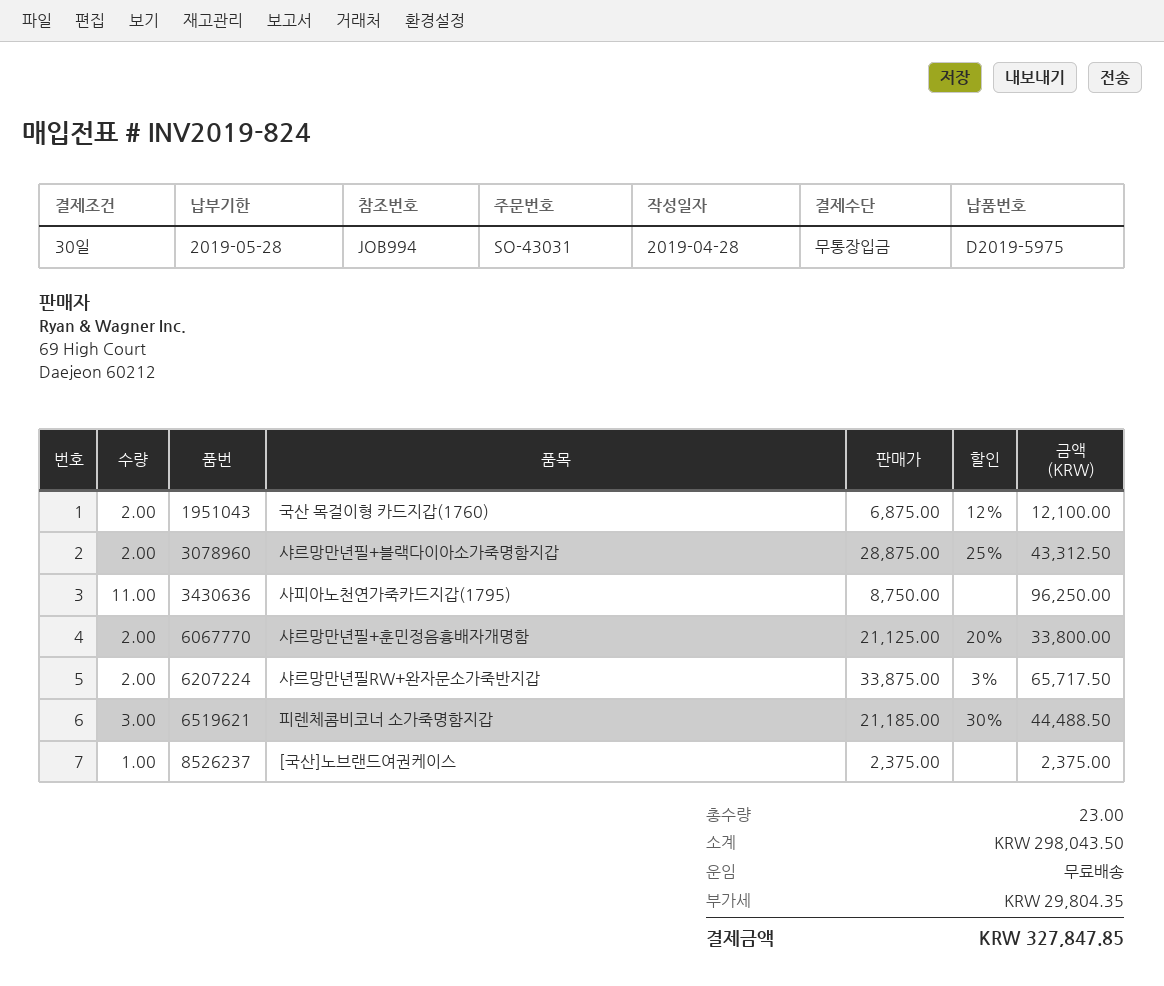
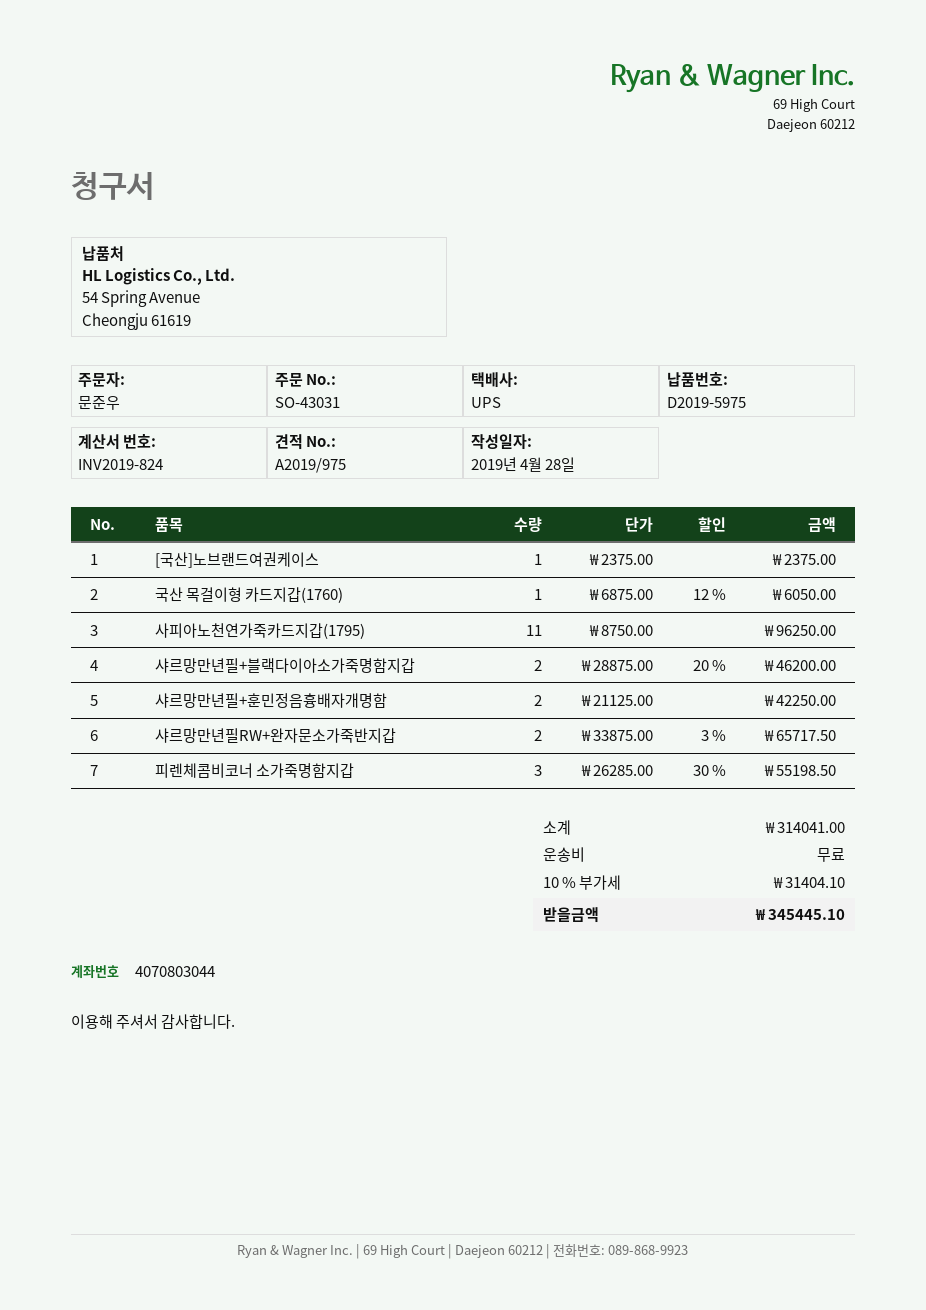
국산 목걸이형 카드지갑(1760): 2 x 6875.00 - 12% = 12100.00 -> 1 x 6875.00 - 12% = 6050.00
샤르망만년필+블랙다이아소가죽명함지갑: 2 x 28875.00 - 25% = 43312.50 -> 2 x 28875.00 - 20% = 46200.00
샤르망만년필+훈민정음흉배자개명함: 2 x 21125.00 - 20% = 33800.00 -> 2 x 21125.00 = 42250.00
피렌체콤비코너 소가죽명함지갑: 3 x 21185.00 - 30% = 44488.50 -> 3 x 26285.00 - 30% = 55198.50
subtotal: 298043.50 -> 314041.00
tax: 29804.35 -> 31404.10
total: 327847.85 -> 345445.10

